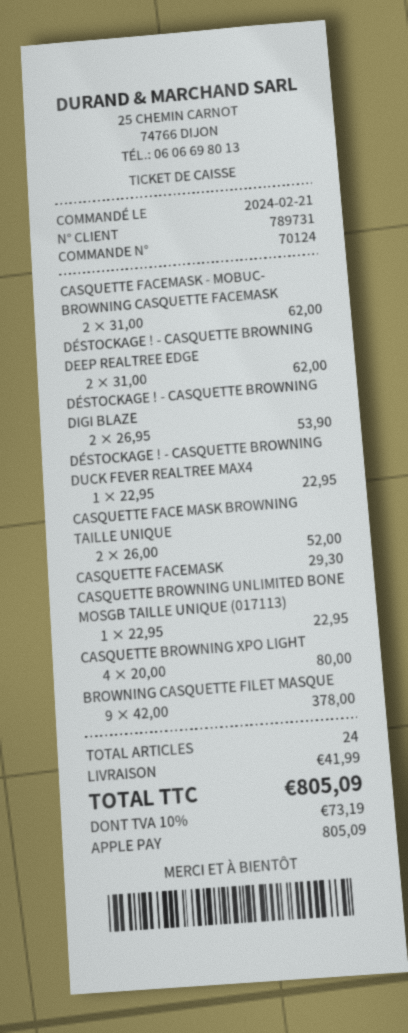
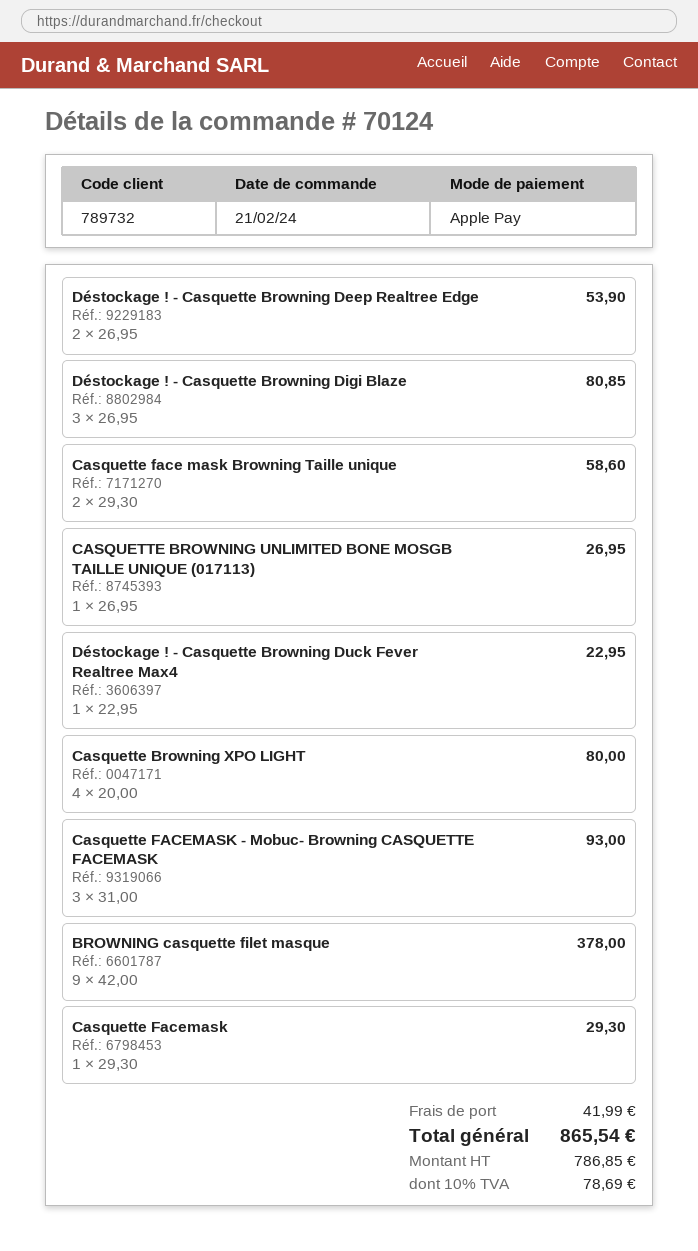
customer number: 789731 -> 789732
CASQUETTE FACEMASK - MOBUC- BROWNING CASQUETTE FACEMASK: 2 x 31.00 = 62.00 -> 3 x 31.00 = 93.00
DÉSTOCKAGE ! - CASQUETTE BROWNING DEEP REALTREE EDGE: 2 x 31.00 = 62.00 -> 2 x 26.95 = 53.90
DÉSTOCKAGE ! - CASQUETTE BROWNING DIGI BLAZE: 2 x 26.95 = 53.90 -> 3 x 26.95 = 80.85
CASQUETTE FACE MASK BROWNING TAILLE UNIQUE: 2 x 26.00 = 52.00 -> 2 x 29.30 = 58.60
CASQUETTE BROWNING UNLIMITED BONE MOSGB TAILLE UNIQUE (017113): 1 x 22.95 = 22.95 -> 1 x 26.95 = 26.95
tax: 10% = 73.19 -> 10% = 78.69
total: 805.09 -> 865.54

